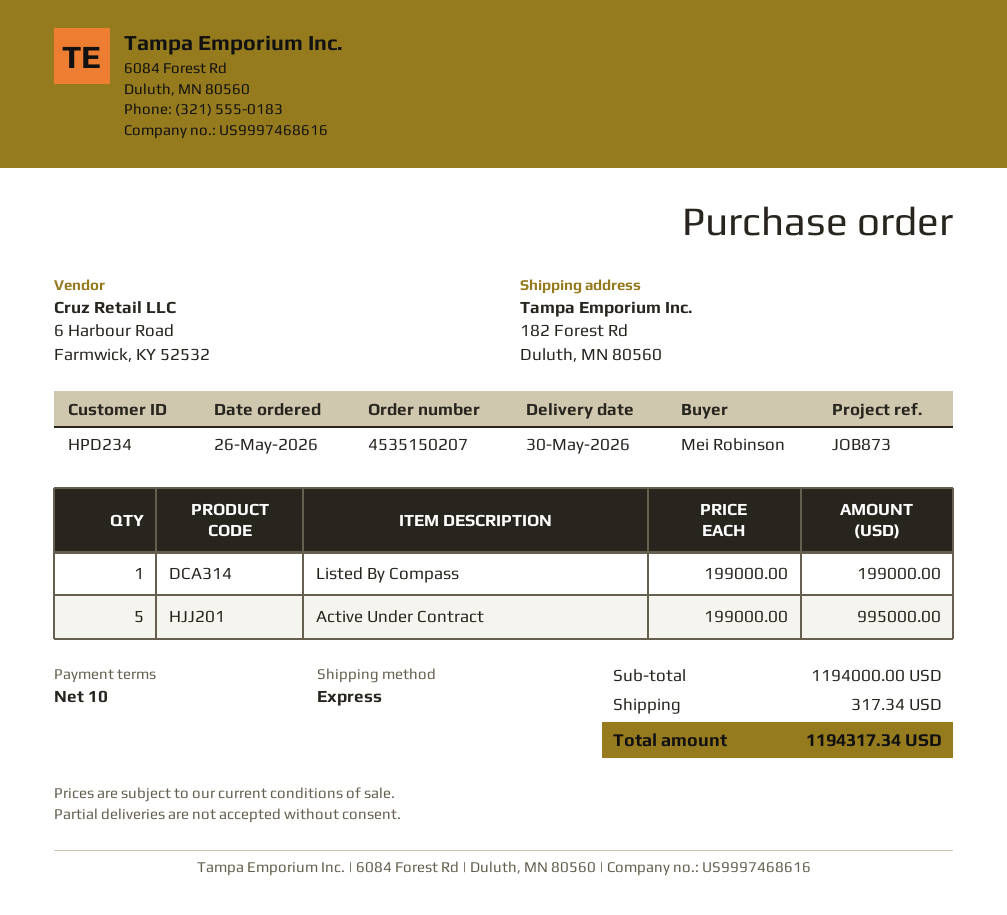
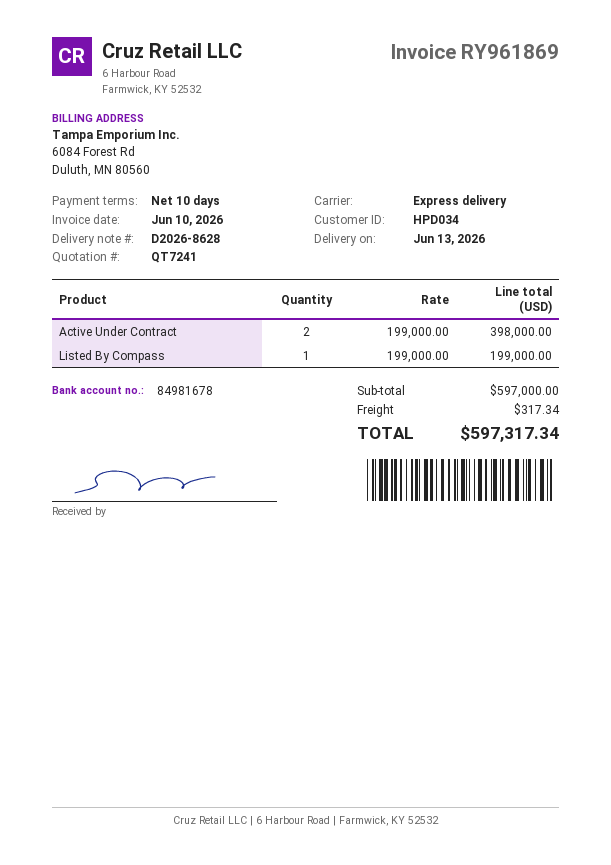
delivery date: 2026-05-30 -> 2026-06-13
customer number: HPD234 -> HPD034
Active Under Contract: 5 x 199000.00 = 995000.00 -> 2 x 199000.00 = 398000.00
subtotal: 1194000.00 -> 597000.00
total: 1194317.34 -> 597317.34

